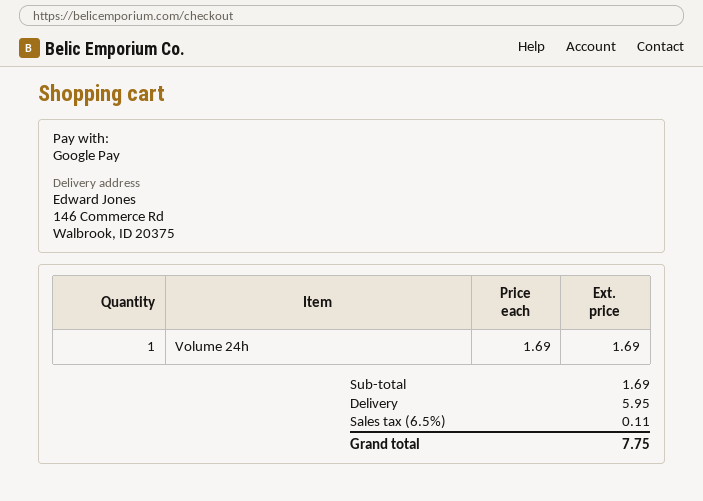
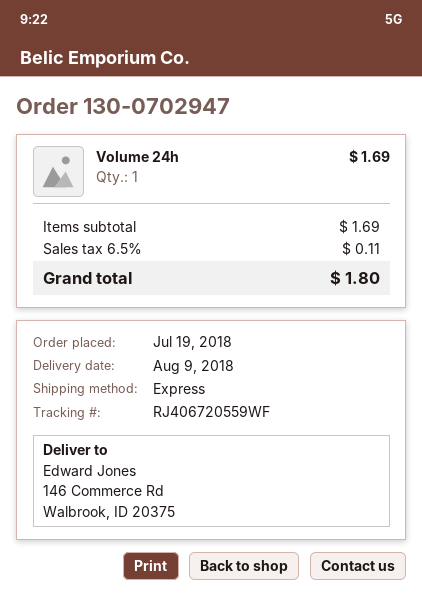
shipping: 5.95 -> none
total: 7.75 -> 1.80

